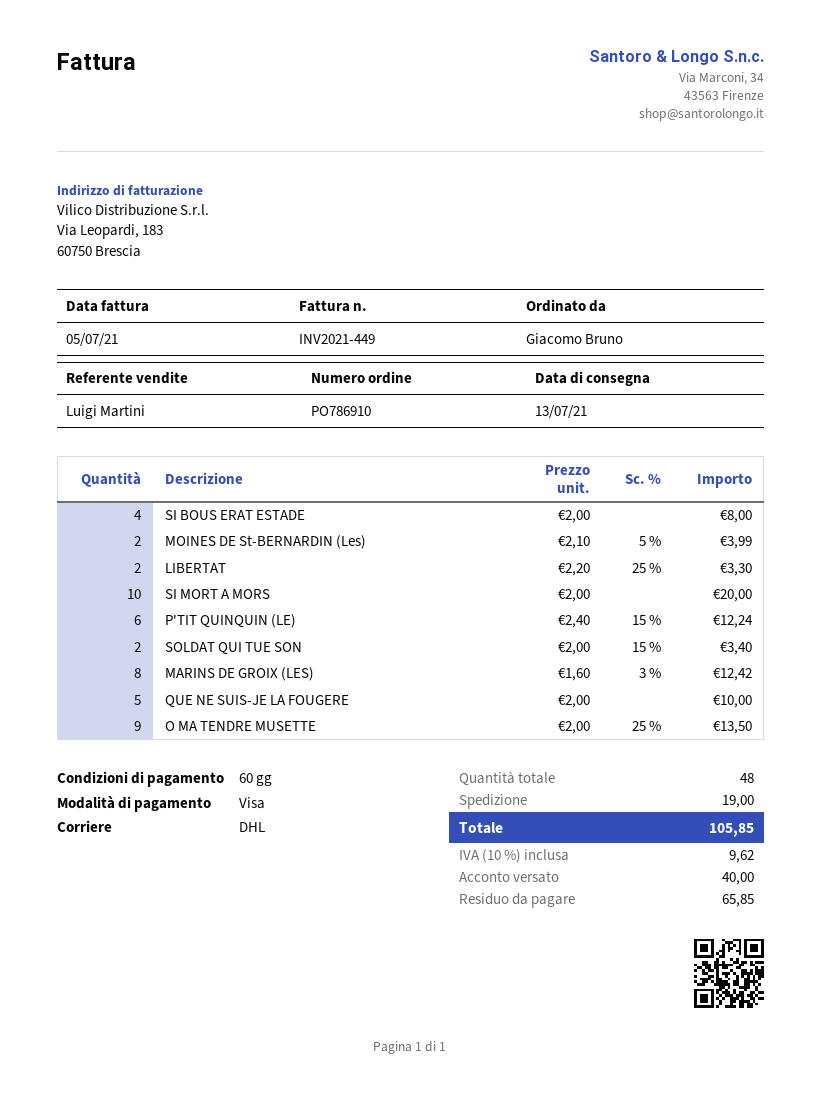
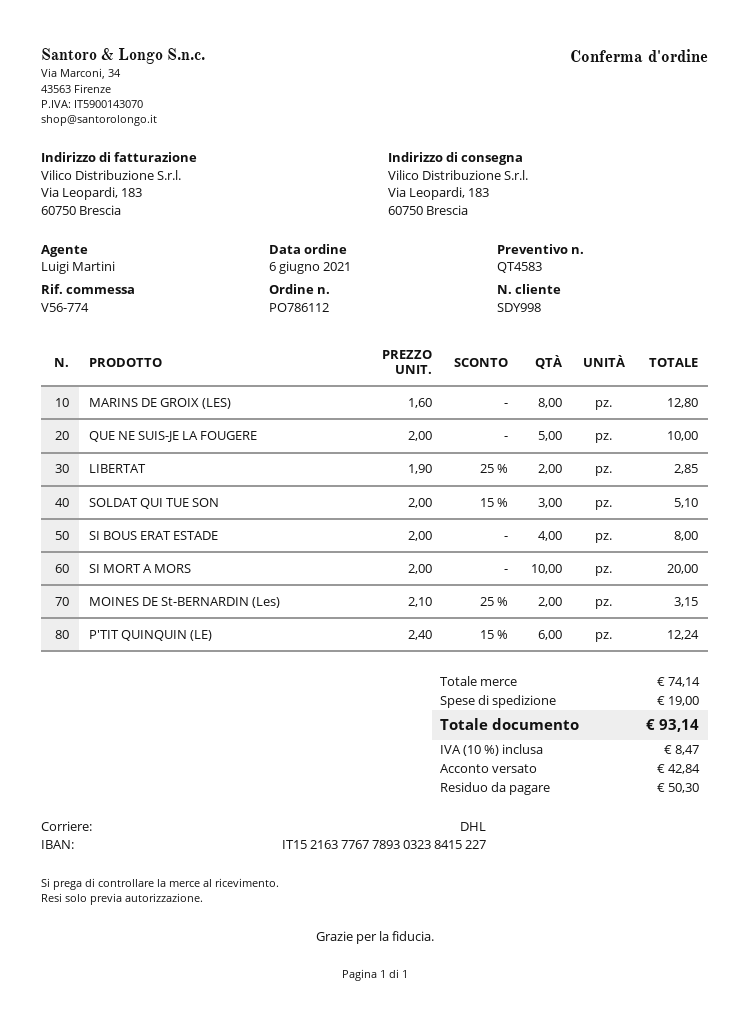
order number: PO786910 -> PO786112
MOINES DE St-BERNARDIN (Les): 2 x 2.10 - 5% = 3.99 -> 2 x 2.10 - 25% = 3.15
LIBERTAT: 2 x 2.20 - 25% = 3.30 -> 2 x 1.90 - 25% = 2.85
SOLDAT QUI TUE SON: 2 x 2.00 - 15% = 3.40 -> 3 x 2.00 - 15% = 5.10
MARINS DE GROIX (LES): 8 x 1.60 - 3% = 12.42 -> 8 x 1.60 = 12.80
O MA TENDRE MUSETTE: 9 x 2.00 - 25% = 13.50 -> none
tax: 10% = 9.62 -> 10% = 8.47
total: 105.85 -> 93.14
deposit: 40.00 -> 42.84
balance: 65.85 -> 50.30

